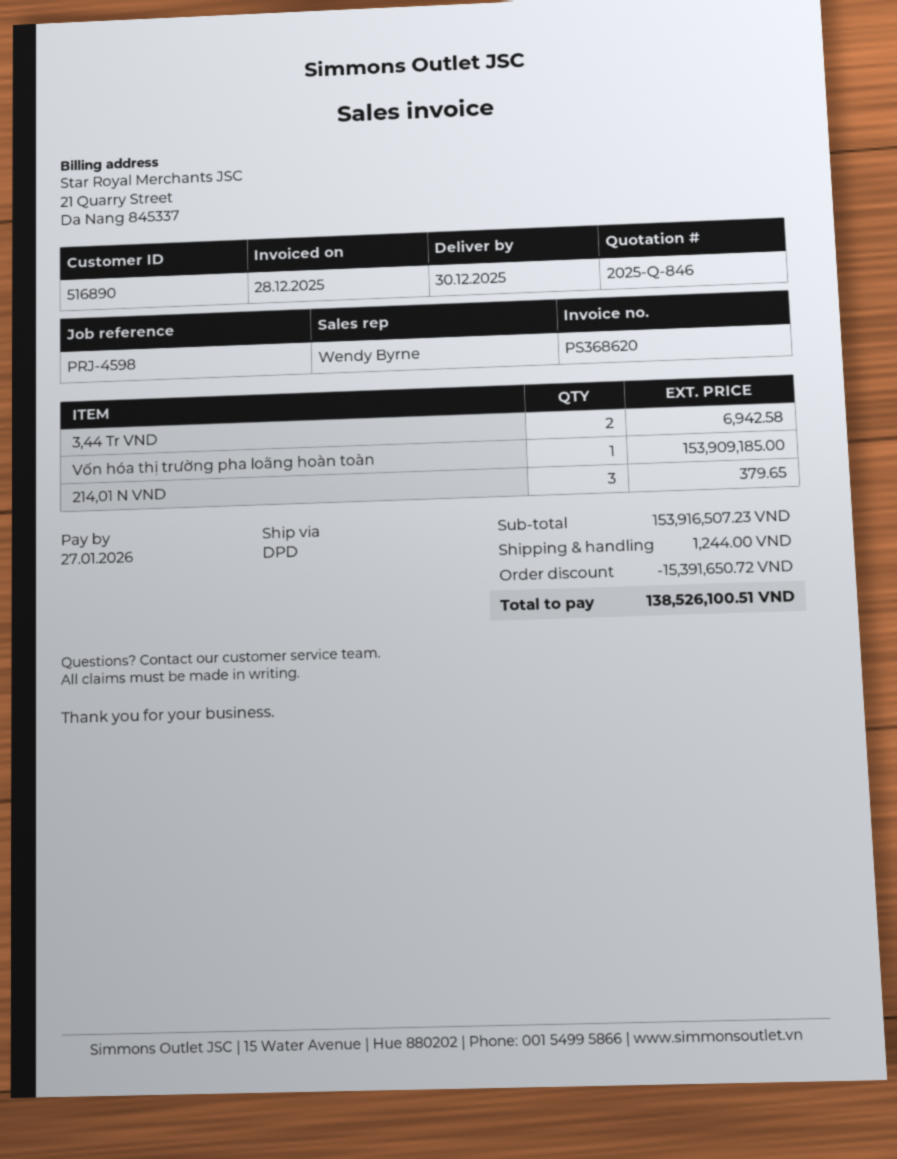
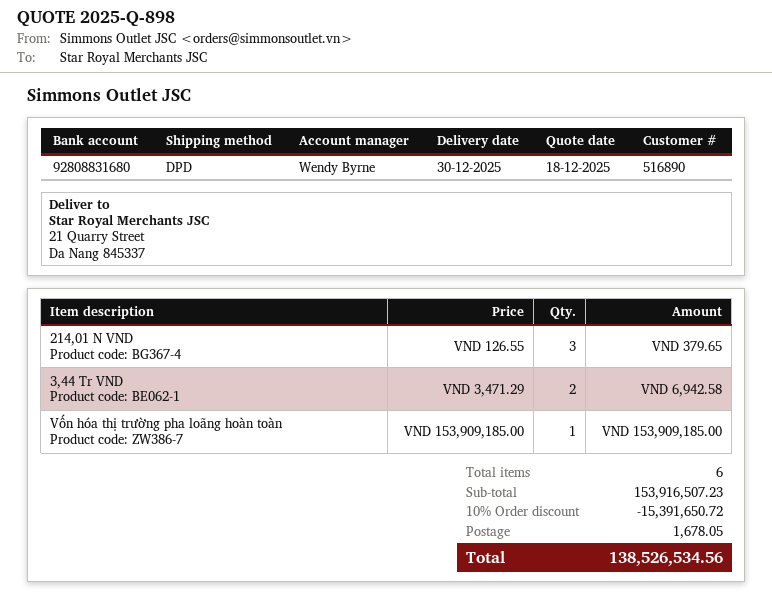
quote number: 2025-Q-846 -> 2025-Q-898
shipping: 1244.00 -> 1678.05
total: 138526100.51 -> 138526534.56

